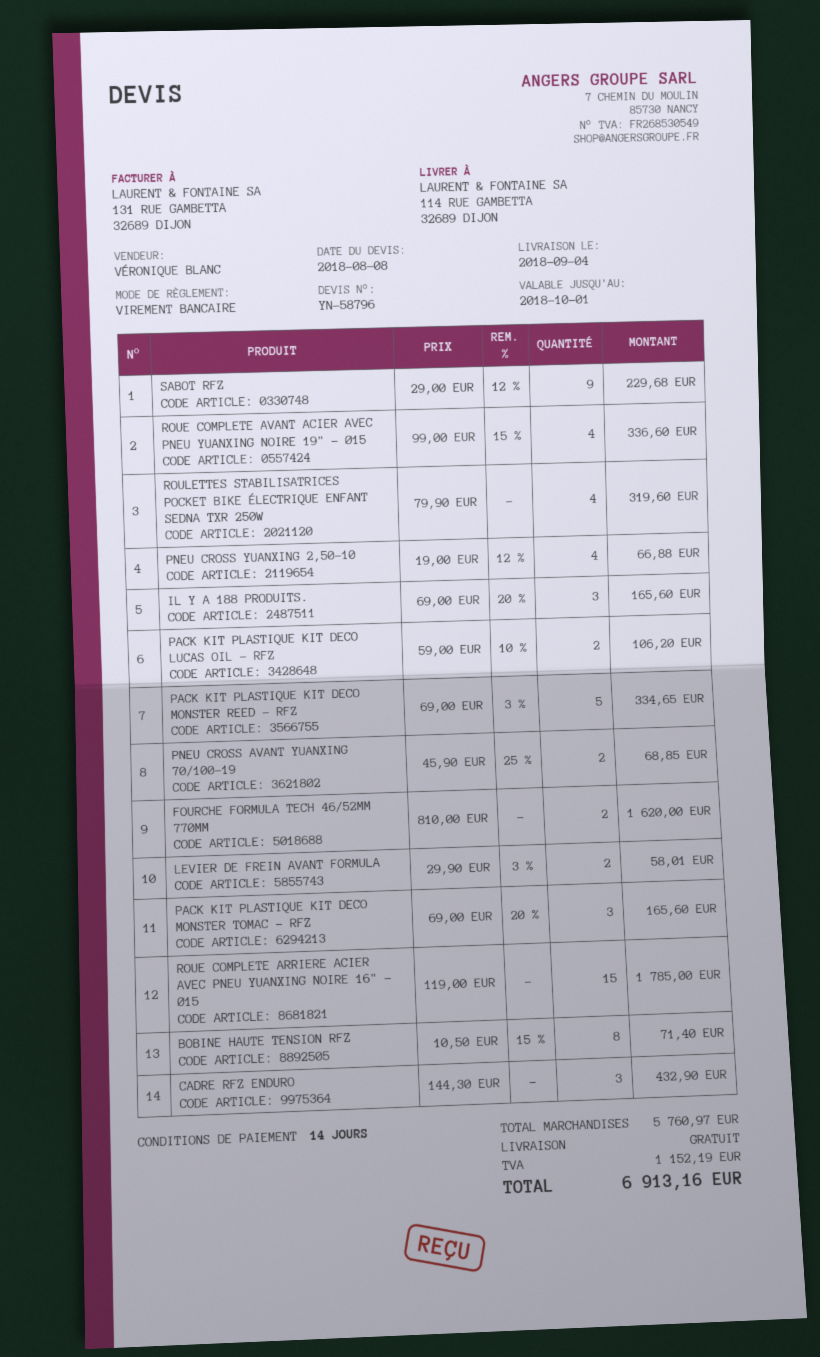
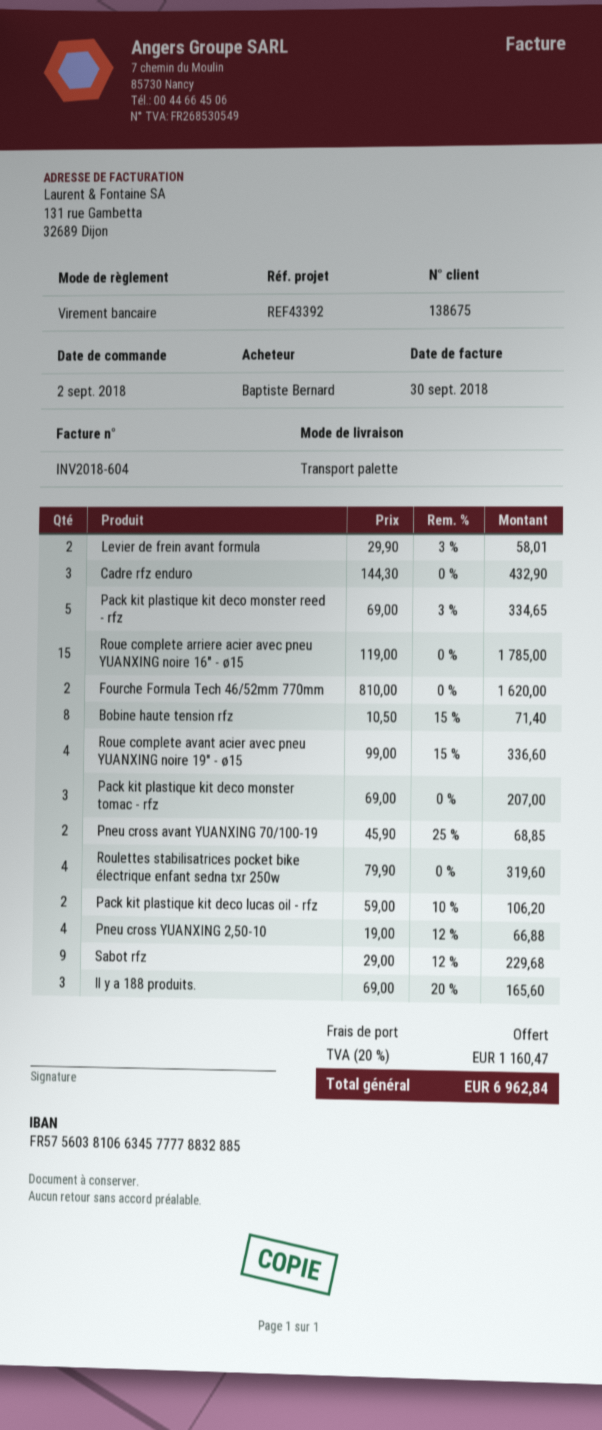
PACK KIT PLASTIQUE KIT DECO MONSTER TOMAC - RFZ: 3 x 69.00 - 20% = 165.60 -> 3 x 69.00 = 207.00
tax: 1152.19 -> 1160.47
total: 6913.16 -> 6962.84

